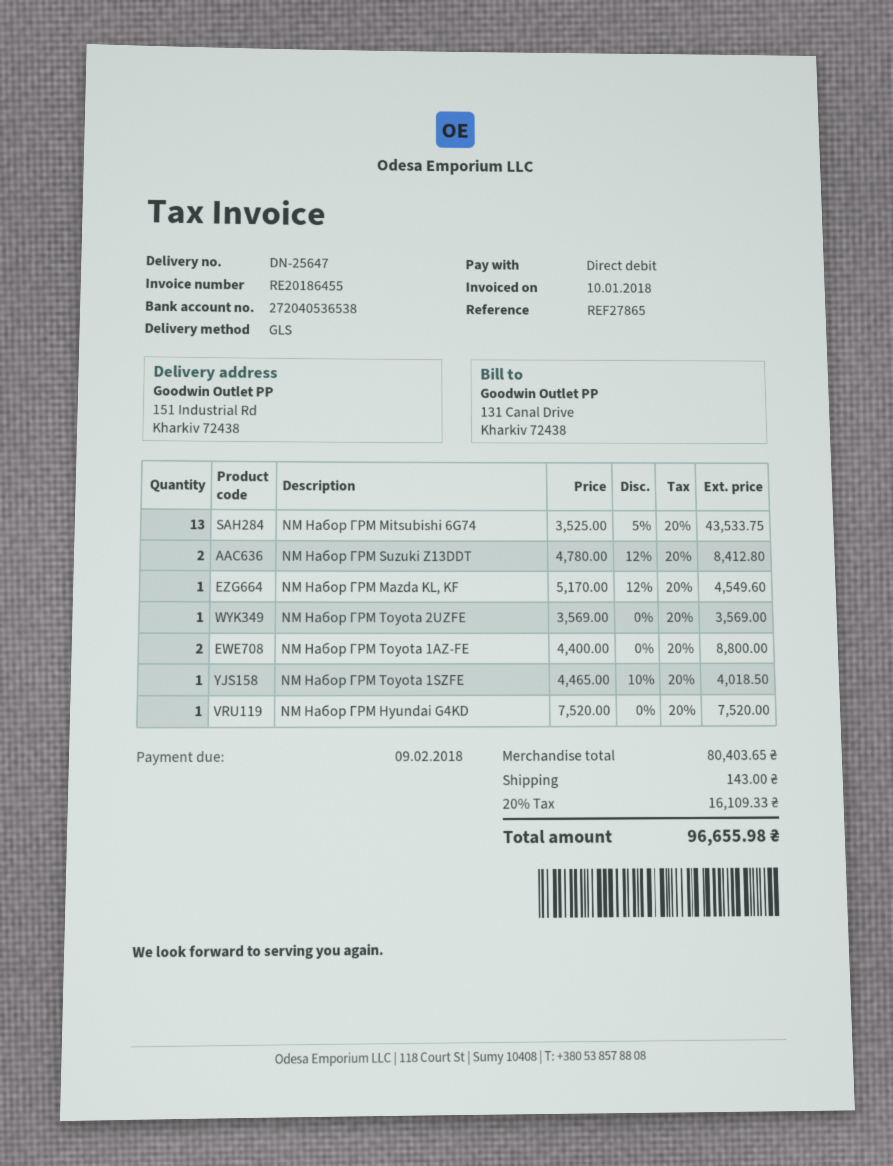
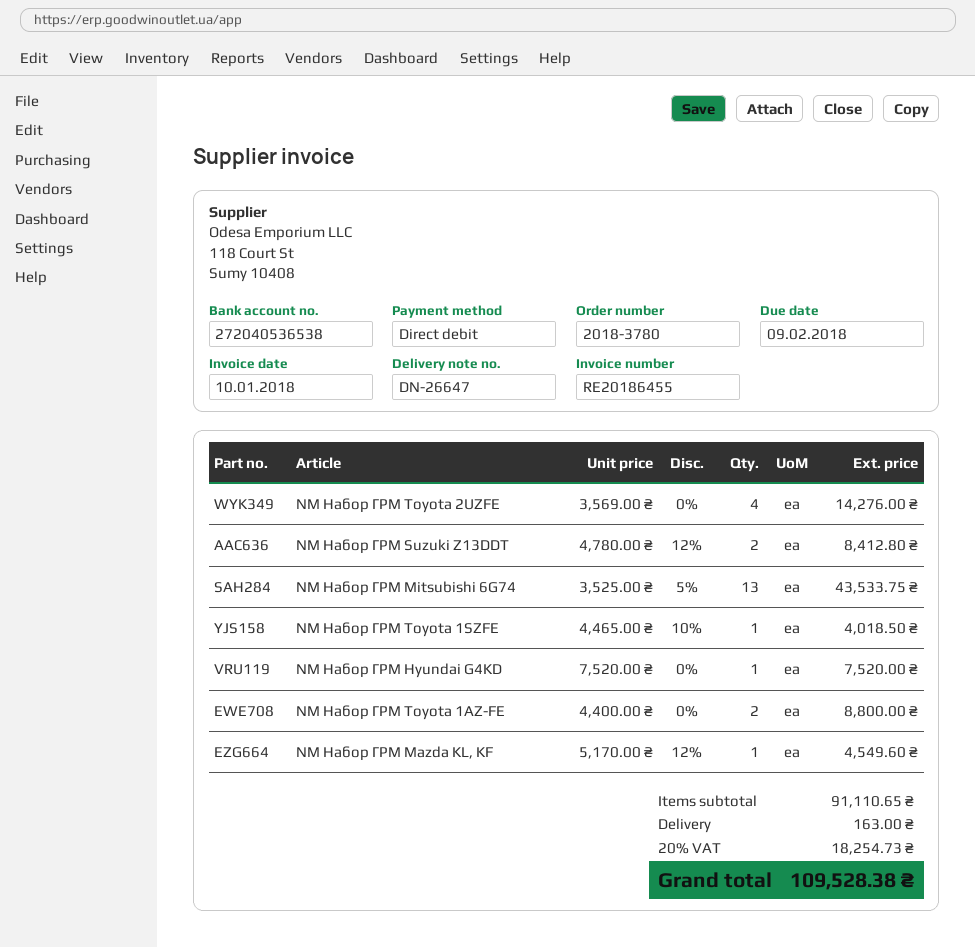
delivery note number: DN-25647 -> DN-26647
NM Набор ГРМ Toyota 2UZFE: 1 x 3569.00 = 3569.00 -> 4 x 3569.00 = 14276.00
subtotal: 80403.65 -> 91110.65
shipping: 143.00 -> 163.00
tax: 20% = 16109.33 -> 20% = 18254.73
total: 96655.98 -> 109528.38

